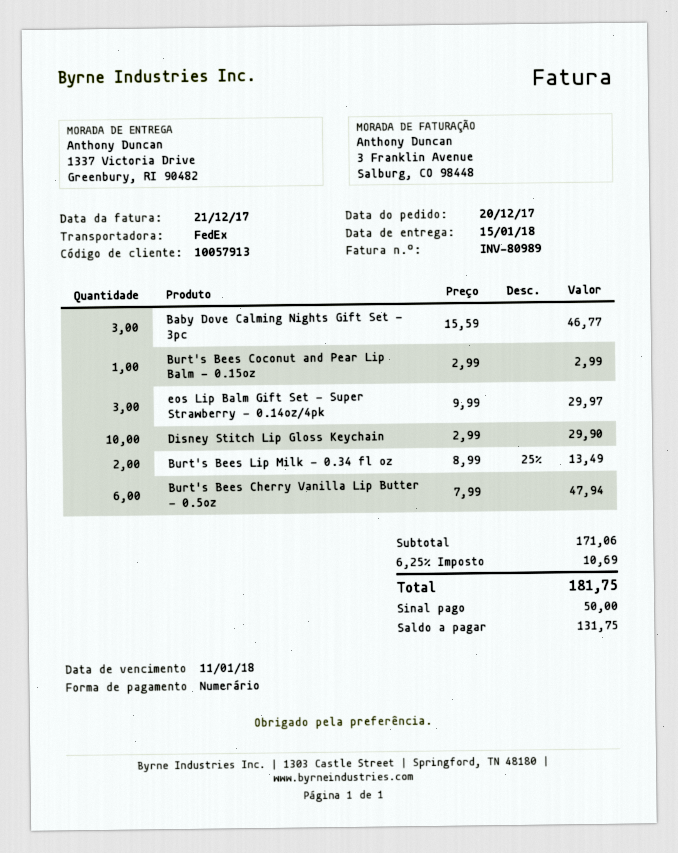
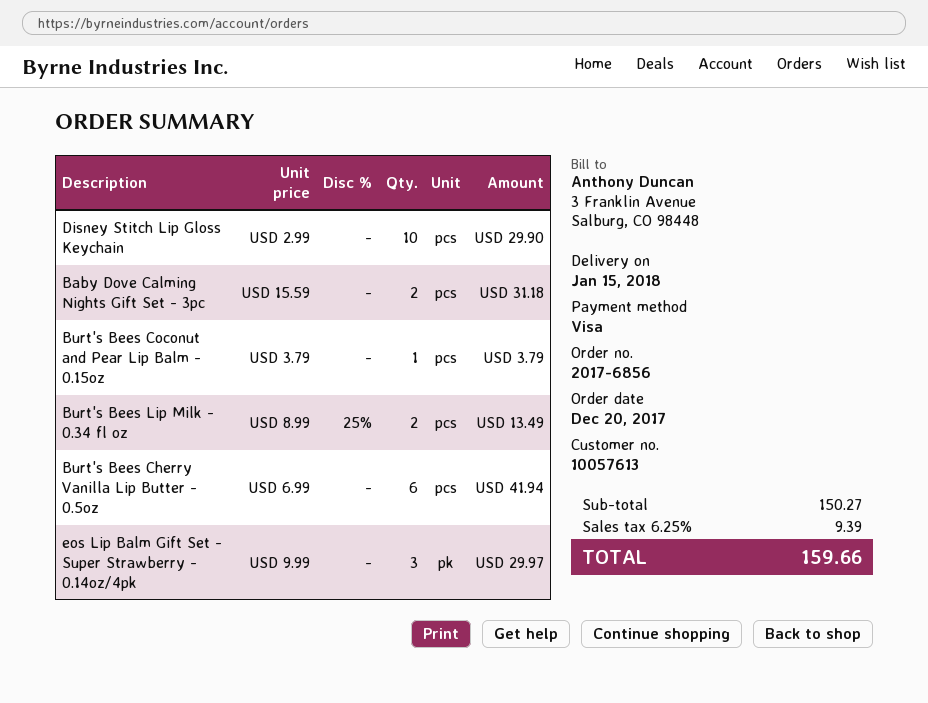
customer number: 10057913 -> 10057613
payment method: cash -> Visa
Baby Dove Calming Nights Gift Set - 3pc: 3 x 15.59 = 46.77 -> 2 x 15.59 = 31.18
Burt's Bees Coconut and Pear Lip Balm - 0.15oz: 1 x 2.99 = 2.99 -> 1 x 3.79 = 3.79
Burt's Bees Cherry Vanilla Lip Butter - 0.5oz: 6 x 7.99 = 47.94 -> 6 x 6.99 = 41.94
subtotal: 171.06 -> 150.27
tax: 6.25% = 10.69 -> 6.25% = 9.39
total: 181.75 -> 159.66

